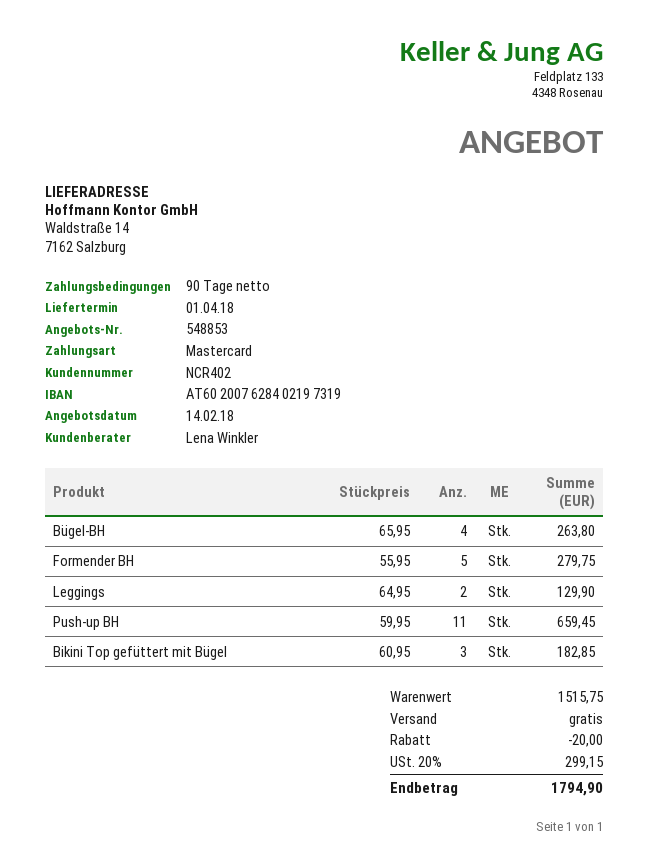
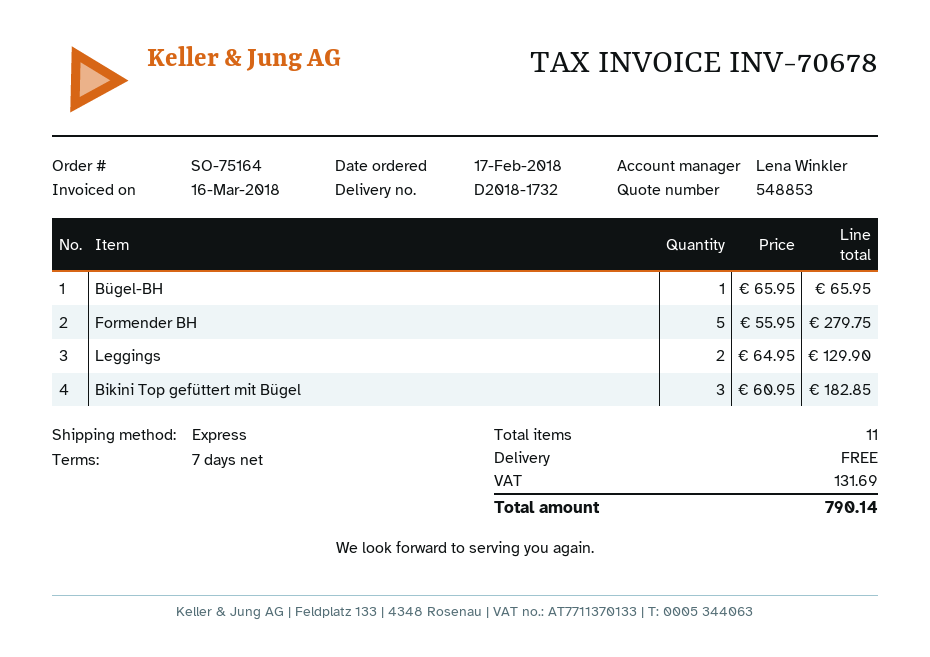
payment terms: 90 days -> 7 days
Bügel-BH: 4 x 65.95 = 263.80 -> 1 x 65.95 = 65.95
Push-up BH: 11 x 59.95 = 659.45 -> none
discount: 20.00 -> none
tax: 299.15 -> 131.69
total: 1794.90 -> 790.14

